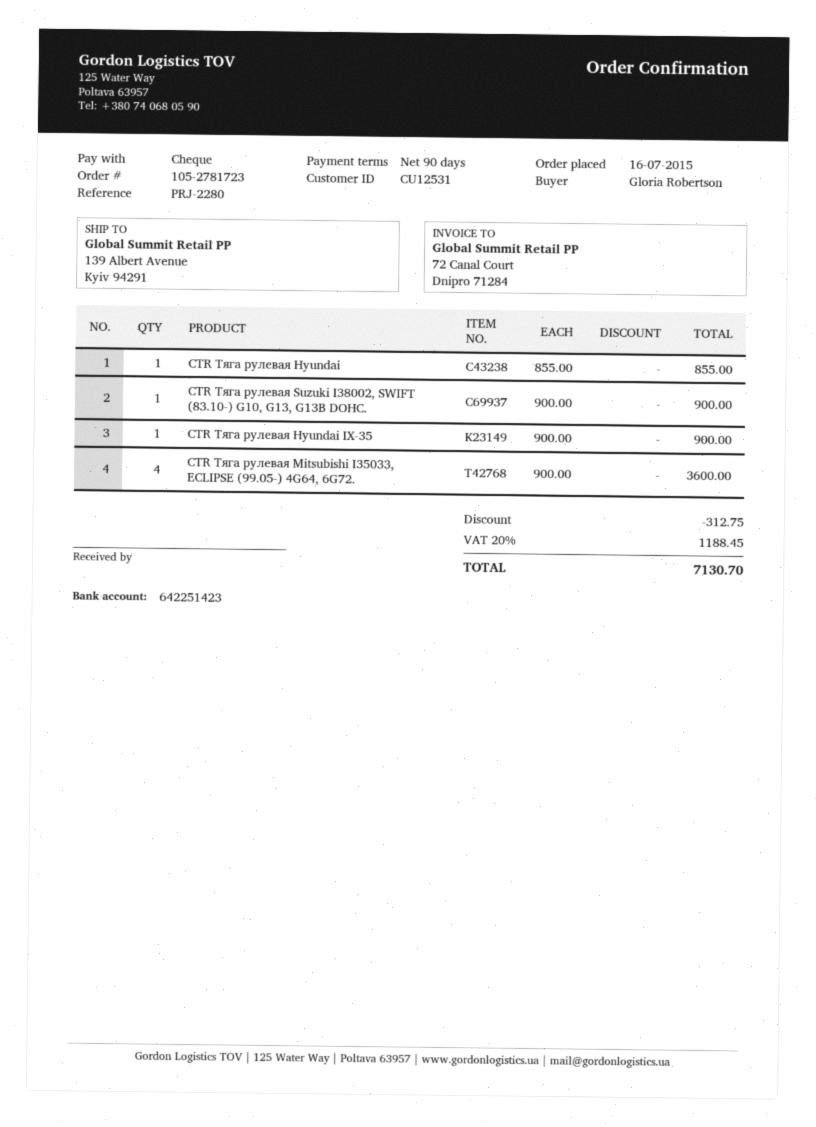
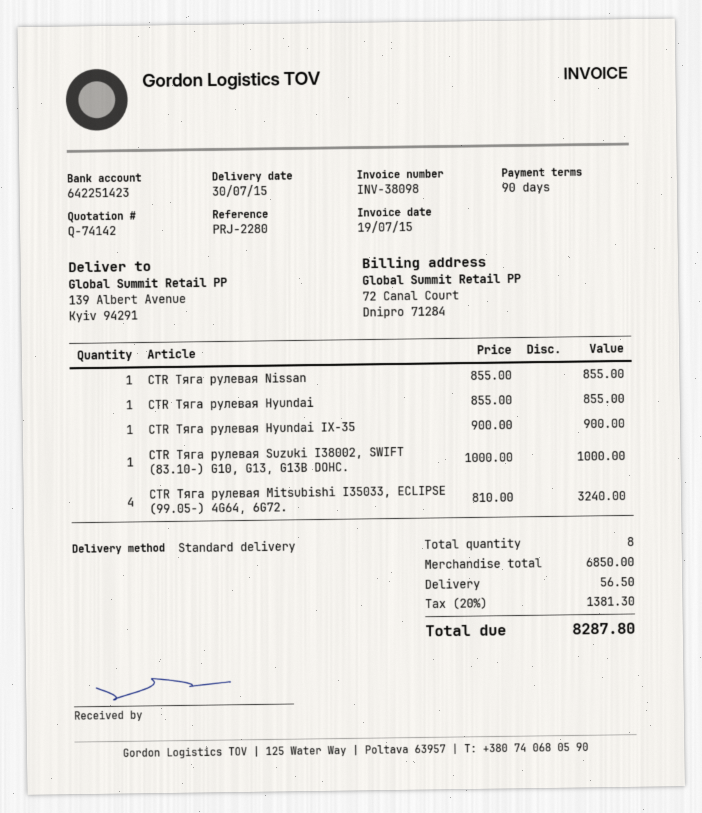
CTR Тяга рулевая Suzuki I38002, SWIFT (83.10-) G10, G13, G13B DOHC.: 1 x 900.00 = 900.00 -> 1 x 1000.00 = 1000.00
CTR Тяга рулевая Mitsubishi I35033, ECLIPSE (99.05-) 4G64, 6G72.: 4 x 900.00 = 3600.00 -> 4 x 810.00 = 3240.00
CTR Тяга рулевая Nissan: none -> 1 x 855.00 = 855.00
discount: 312.75 -> none
shipping: none -> 56.50
tax: 20% = 1188.45 -> 20% = 1381.30
total: 7130.70 -> 8287.80

